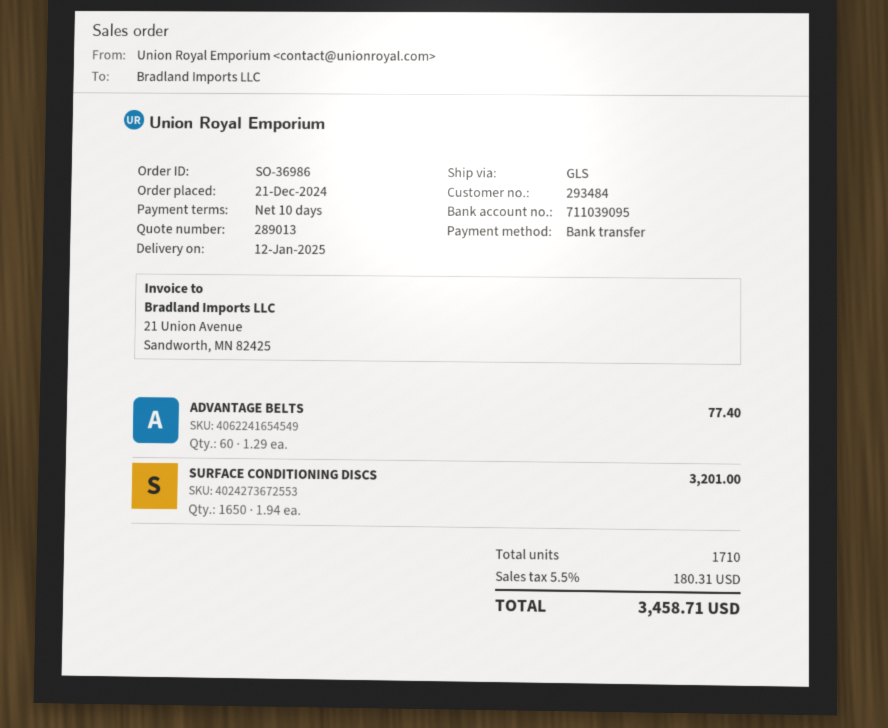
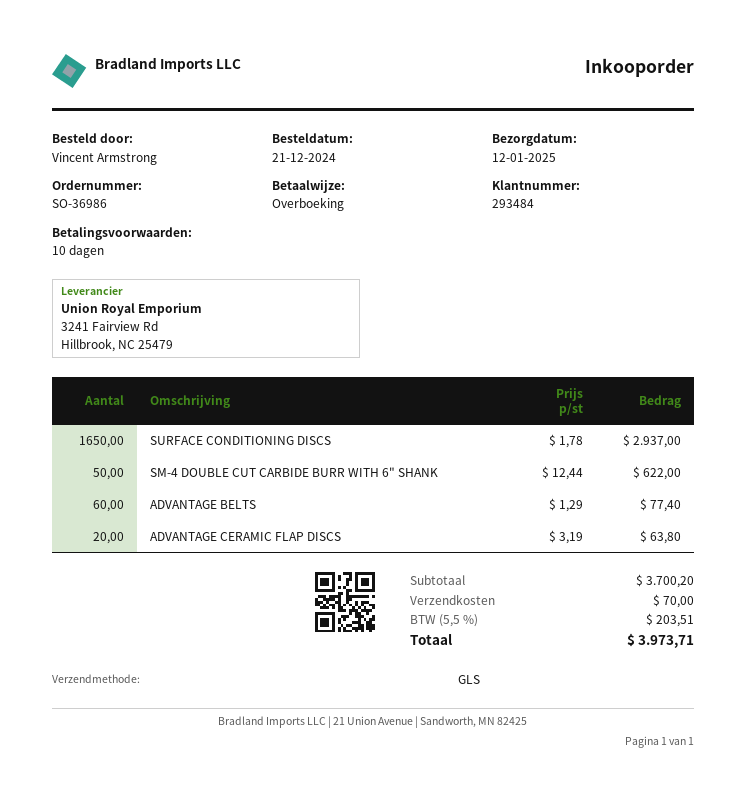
SURFACE CONDITIONING DISCS: 1650 x 1.94 = 3201.00 -> 1650 x 1.78 = 2937.00
SM-4 DOUBLE CUT CARBIDE BURR WITH 6" SHANK: none -> 50 x 12.44 = 622.00
ADVANTAGE CERAMIC FLAP DISCS: none -> 20 x 3.19 = 63.80
shipping: none -> 70.00
tax: 5.5% = 180.31 -> 5.5% = 203.51
total: 3458.71 -> 3973.71

